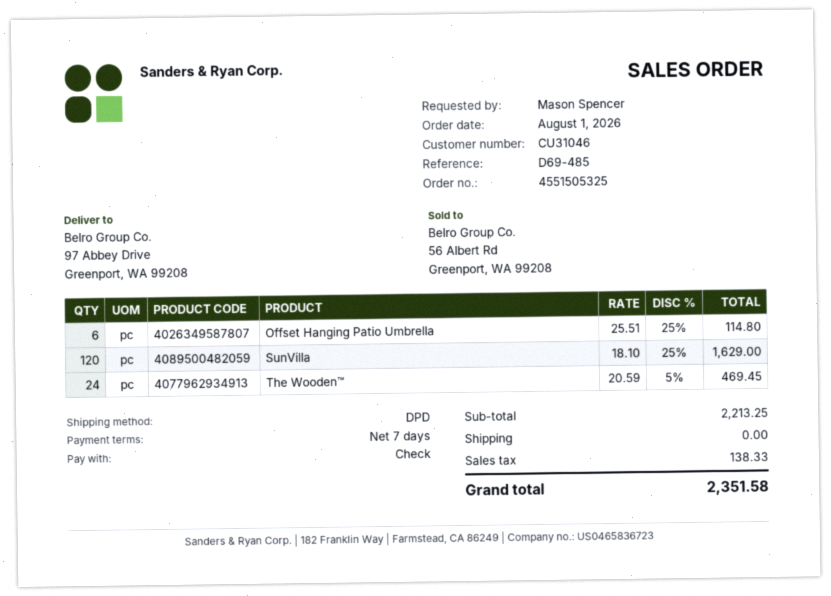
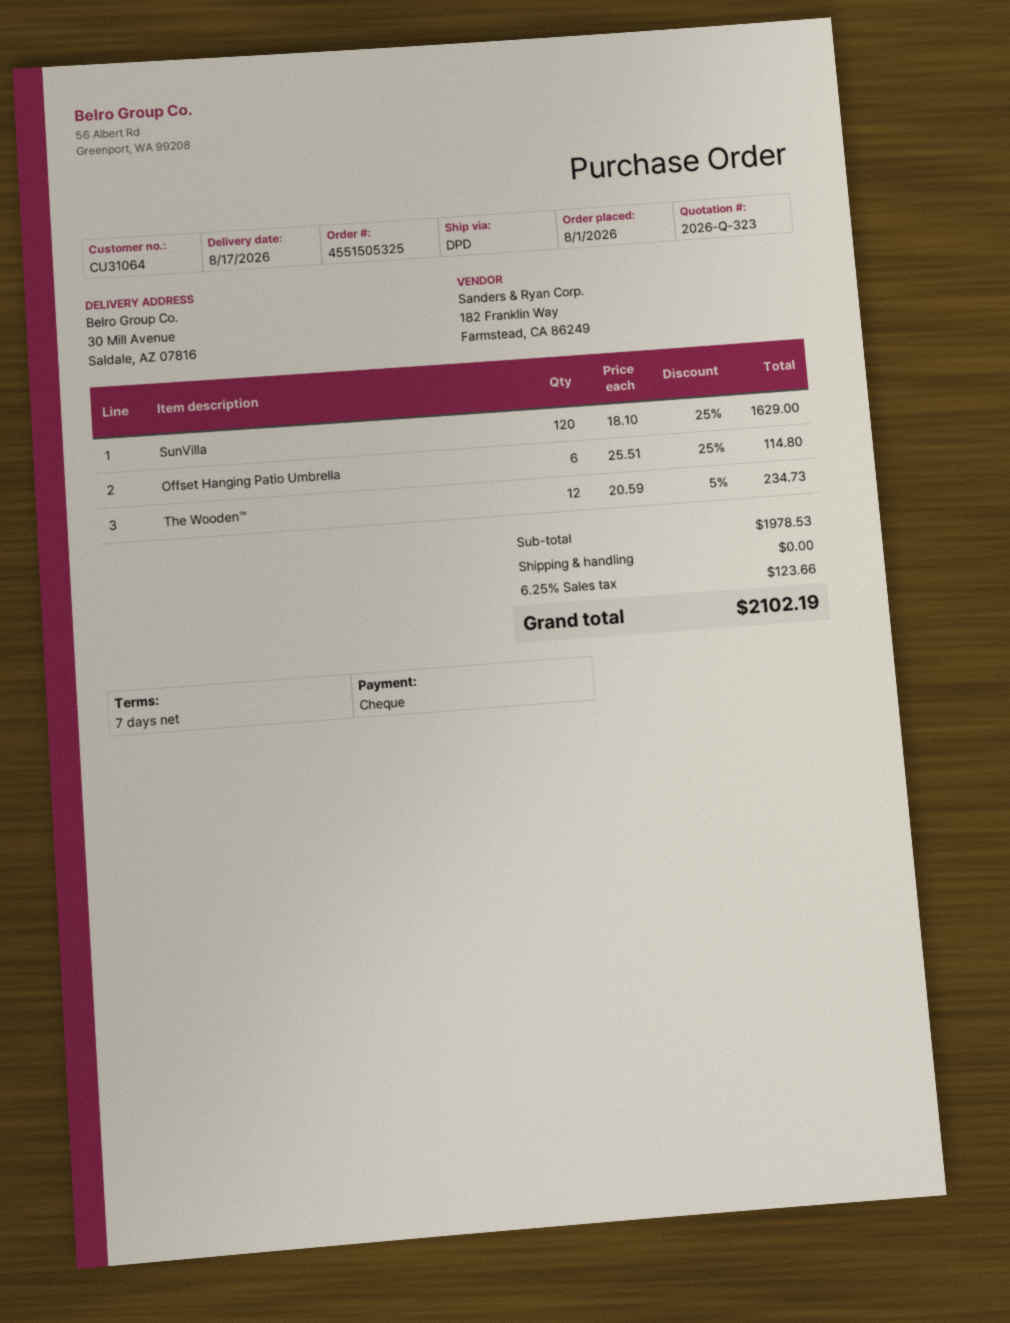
customer number: CU31046 -> CU31064
ship to: 97 Abbey Drive, Greenport, WA 99208 -> 30 Mill Avenue, Saldale, AZ 07816
The Wooden™: 24 x 20.59 - 5% = 469.45 -> 12 x 20.59 - 5% = 234.73
subtotal: 2213.25 -> 1978.53
tax: 138.33 -> 123.66
total: 2351.58 -> 2102.19

